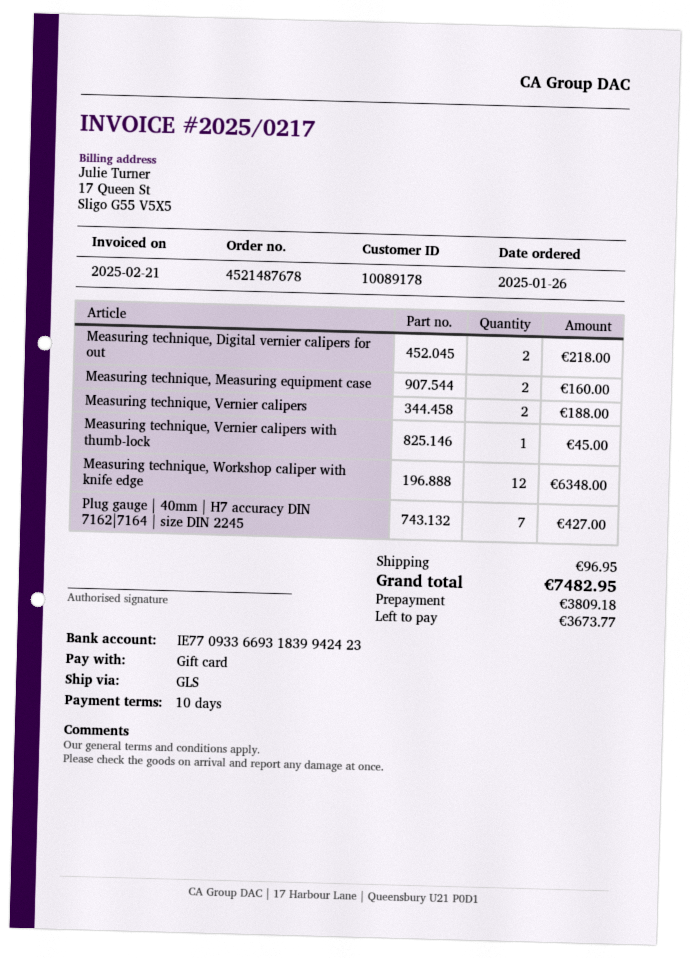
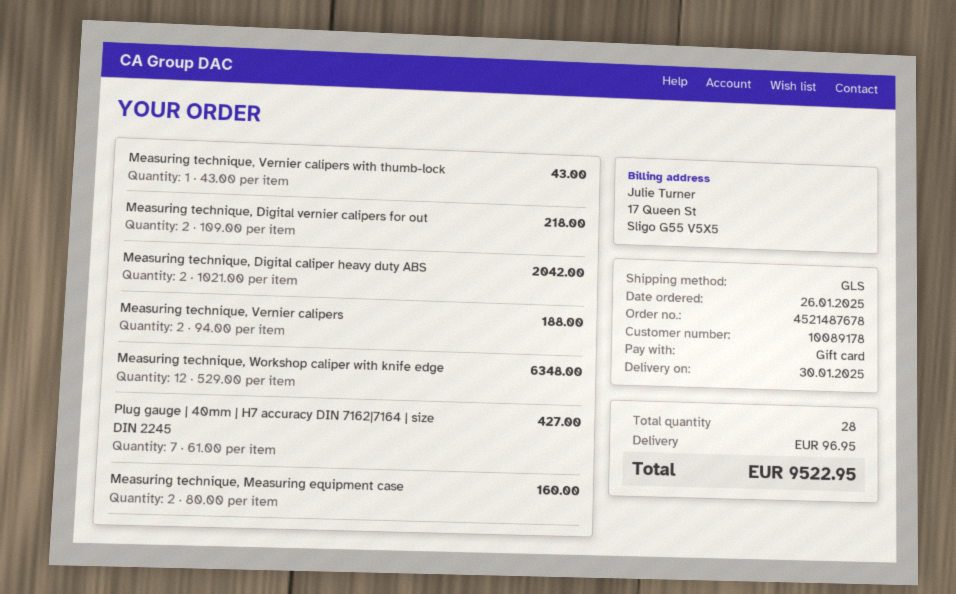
Measuring technique, Vernier calipers with thumb-lock: 1 for 45.00 -> 1 for 43.00
Measuring technique, Digital caliper heavy duty ABS: none -> 2 for 2042.00
total: 7482.95 -> 9522.95

